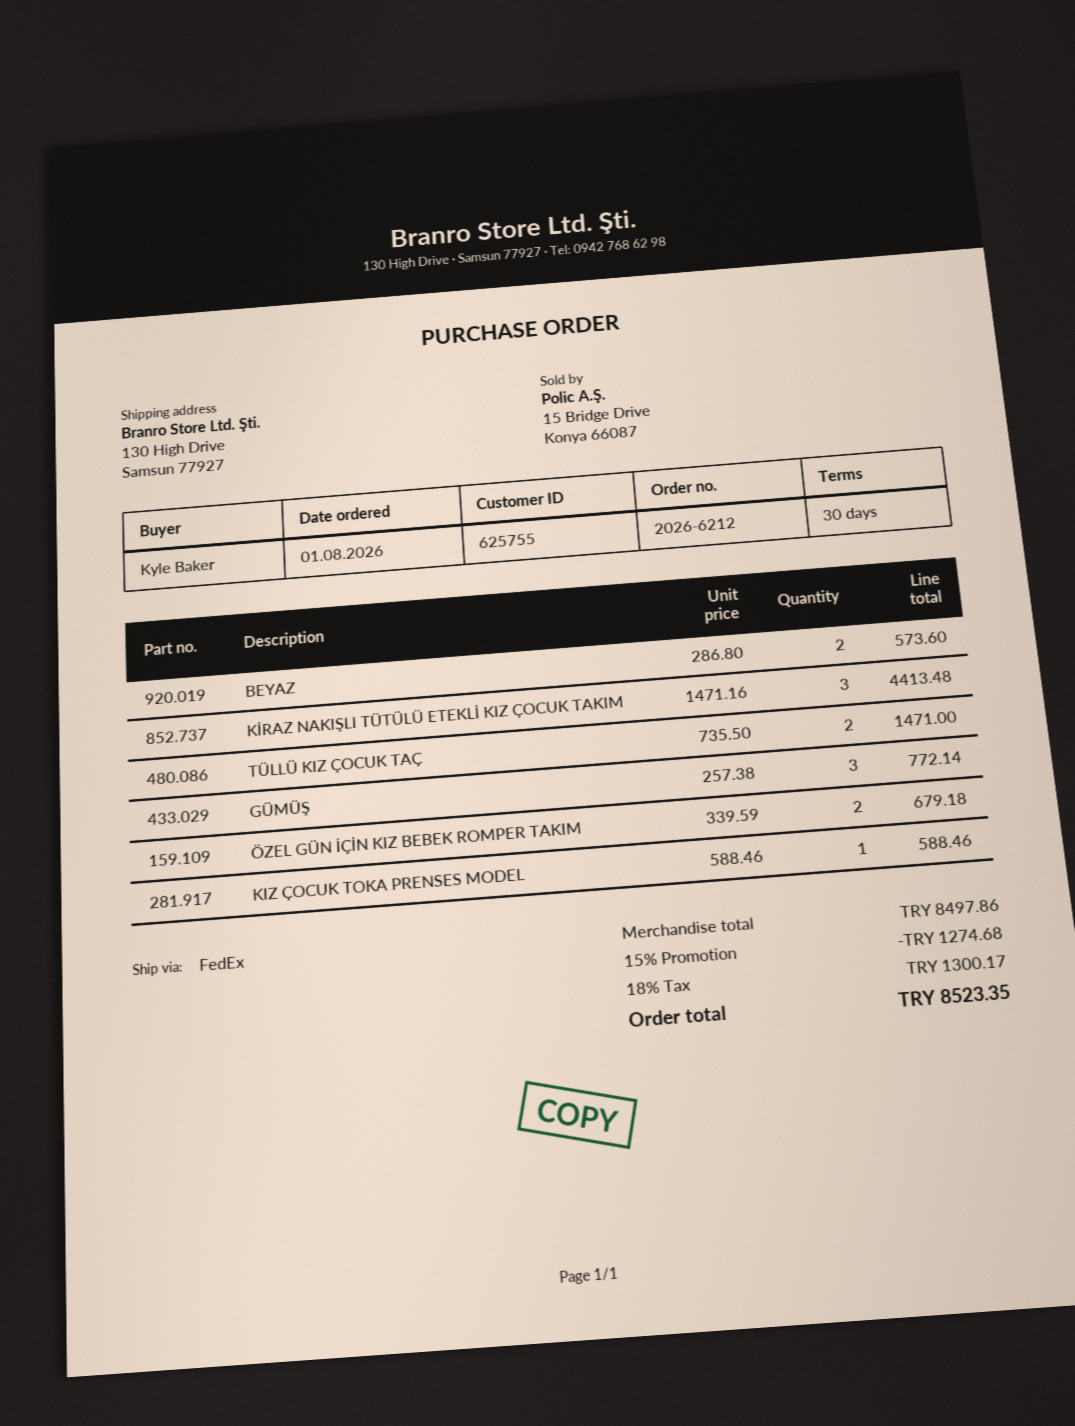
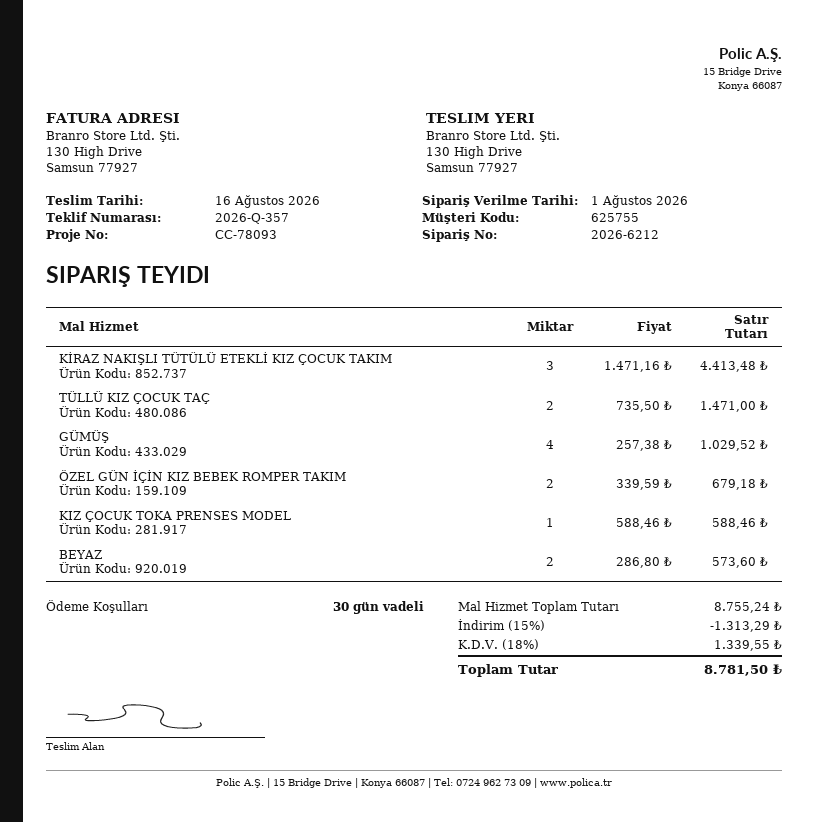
GÜMÜŞ: 3 x 257.38 = 772.14 -> 4 x 257.38 = 1029.52
subtotal: 8497.86 -> 8755.24
discount: 15% = 1274.68 -> 15% = 1313.29
tax: 18% = 1300.17 -> 18% = 1339.55
total: 8523.35 -> 8781.50

